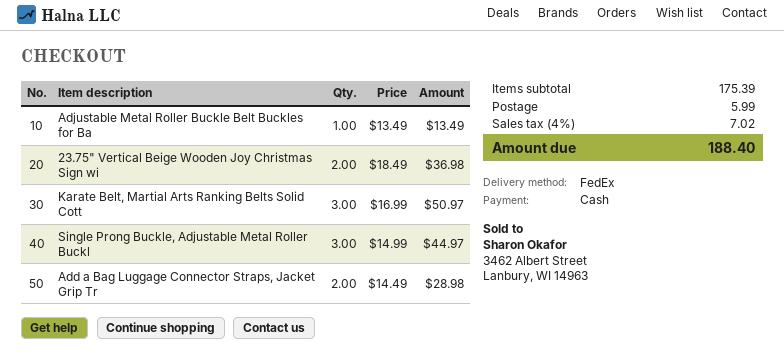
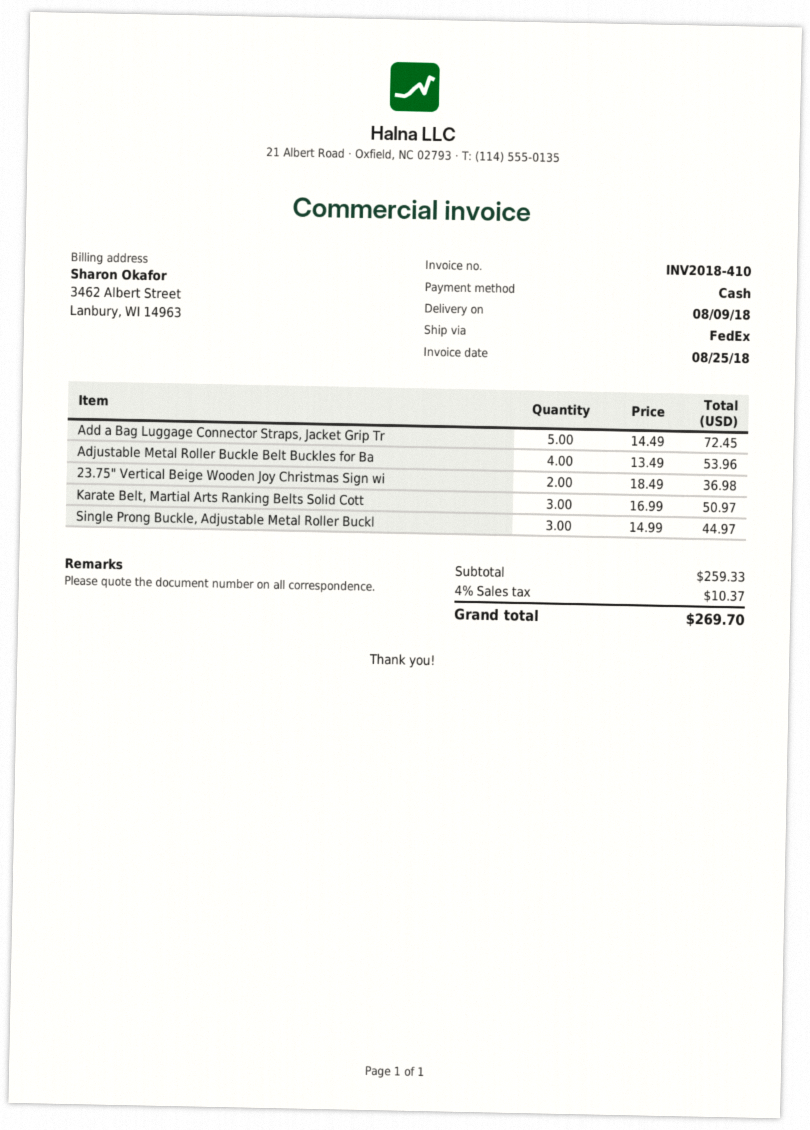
Adjustable Metal Roller Buckle Belt Buckles for Ba: 1 x 13.49 = 13.49 -> 4 x 13.49 = 53.96
Add a Bag Luggage Connector Straps, Jacket Grip Tr: 2 x 14.49 = 28.98 -> 5 x 14.49 = 72.45
subtotal: 175.39 -> 259.33
shipping: 5.99 -> none
tax: 4% = 7.02 -> 4% = 10.37
total: 188.40 -> 269.70

